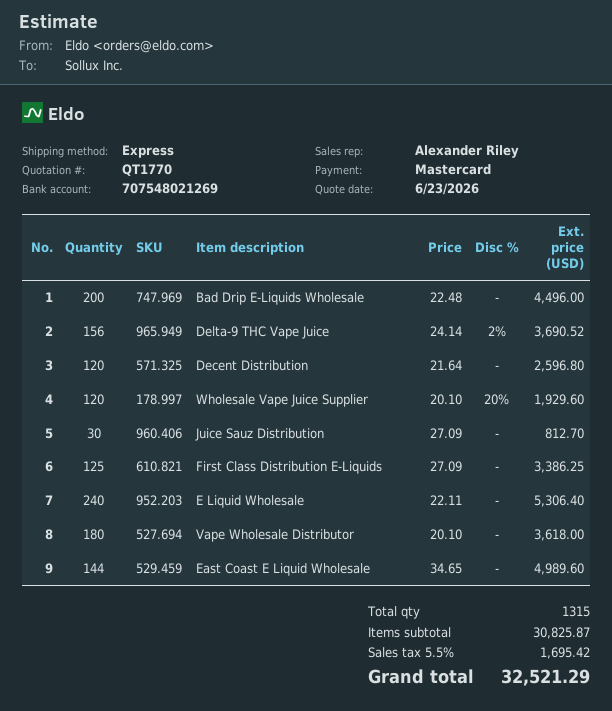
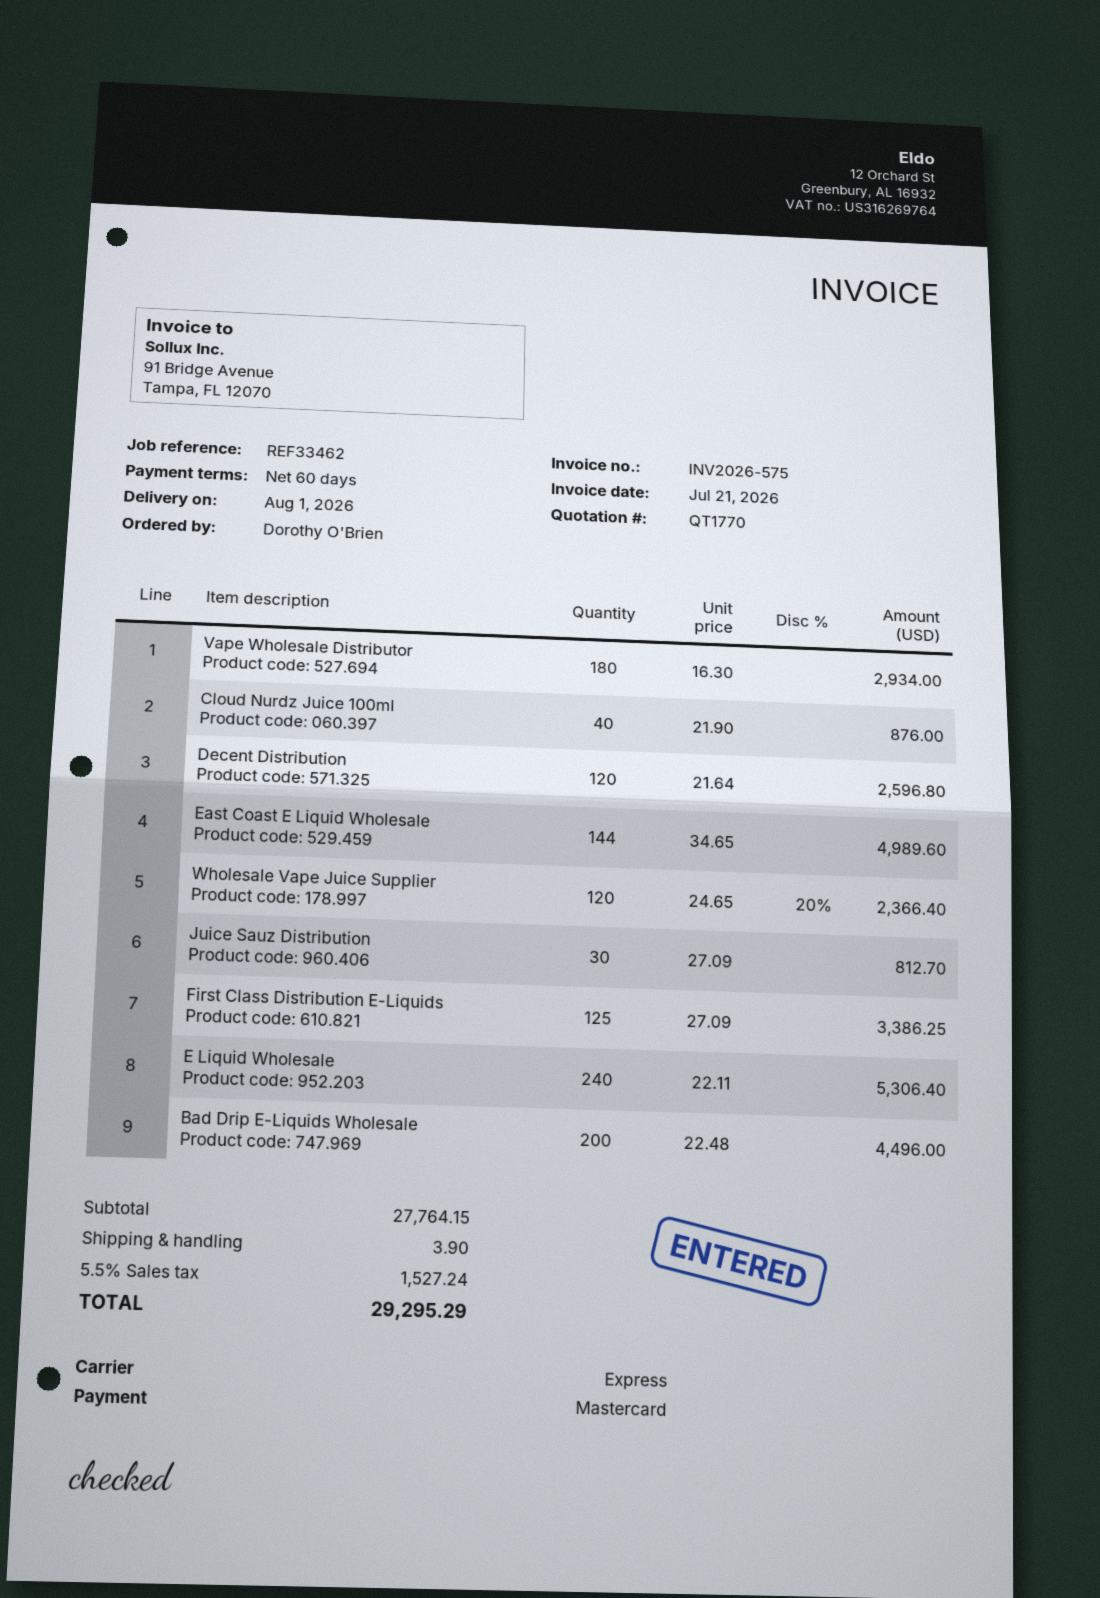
Delta-9 THC Vape Juice: 156 x 24.14 - 2% = 3690.52 -> none
Wholesale Vape Juice Supplier: 120 x 20.10 - 20% = 1929.60 -> 120 x 24.65 - 20% = 2366.40
Vape Wholesale Distributor: 180 x 20.10 = 3618.00 -> 180 x 16.30 = 2934.00
Cloud Nurdz Juice 100ml: none -> 40 x 21.90 = 876.00
subtotal: 30825.87 -> 27764.15
shipping: none -> 3.90
tax: 5.5% = 1695.42 -> 5.5% = 1527.24
total: 32521.29 -> 29295.29

